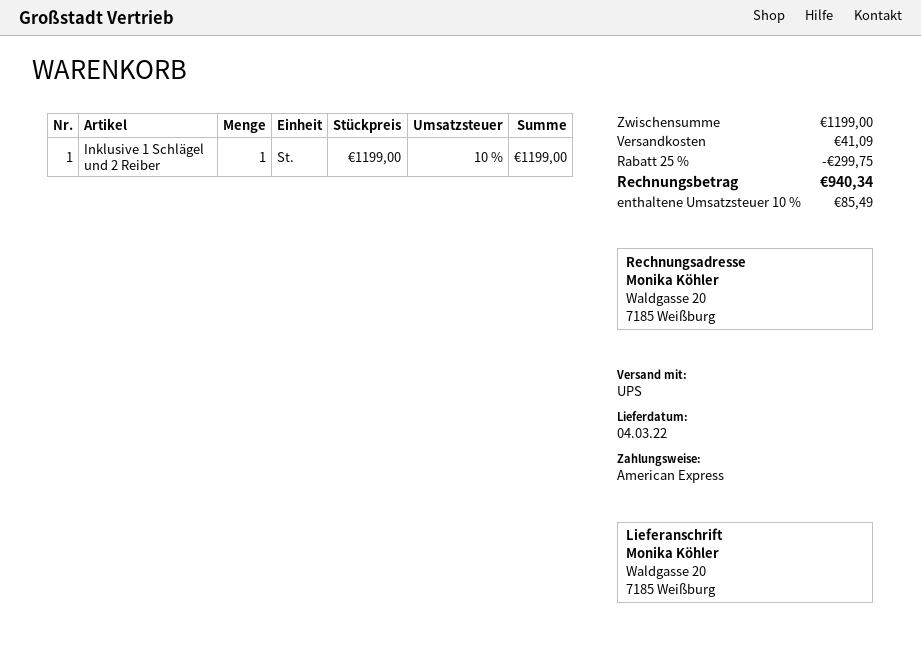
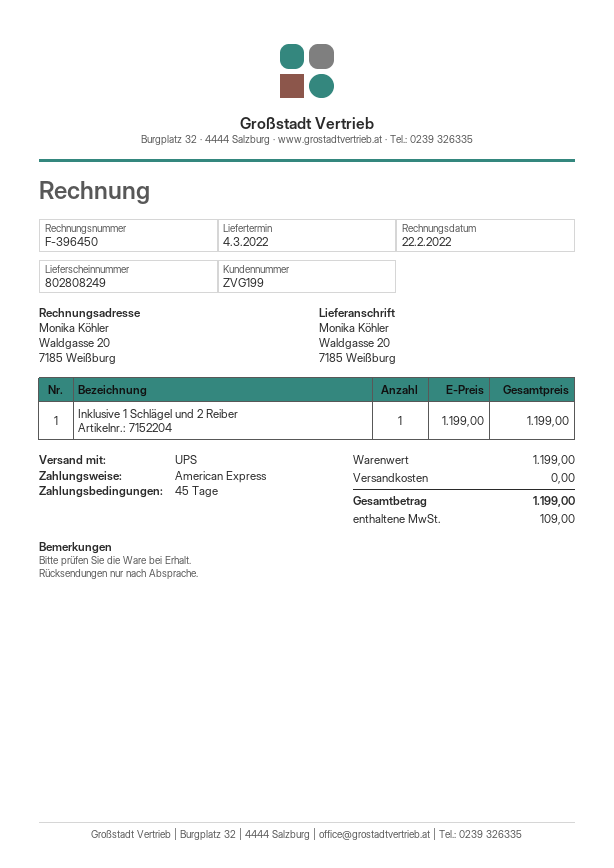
discount: 25% = 299.75 -> none
shipping: 41.09 -> 0.00
tax: 85.49 -> 109.00
total: 940.34 -> 1199.00

